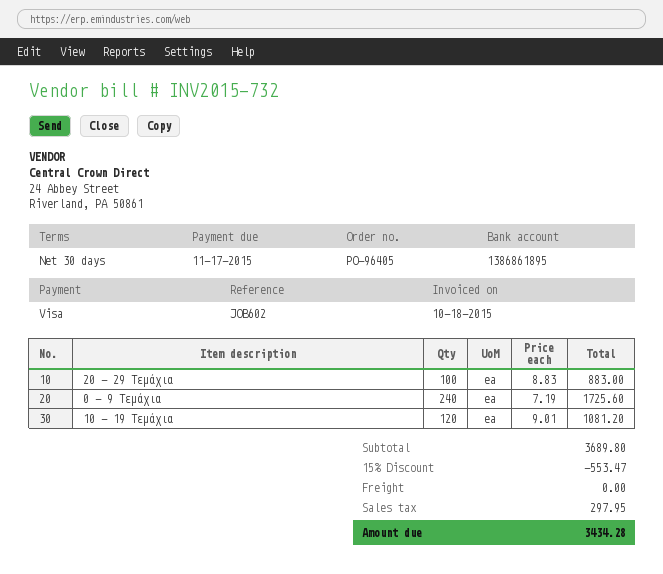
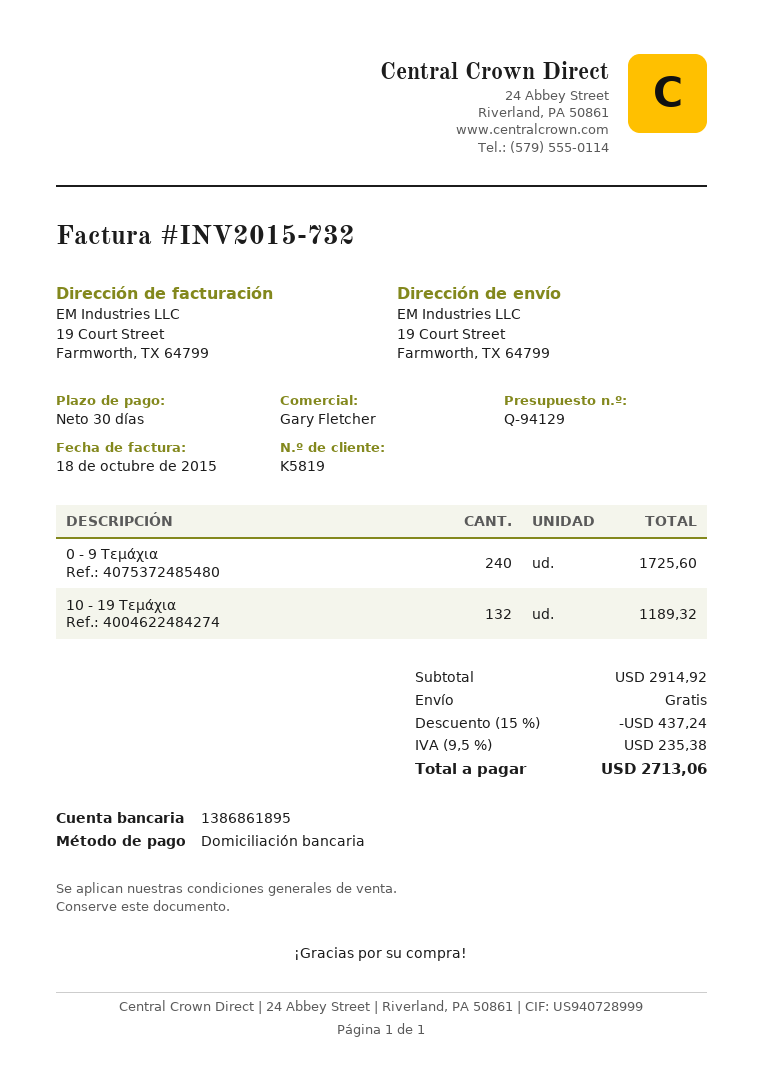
payment method: Visa -> direct debit
20 - 29 Τεμάχια: 100 for 883.00 -> none
10 - 19 Τεμάχια: 120 for 1081.20 -> 132 for 1189.32
subtotal: 3689.80 -> 2914.92
discount: 15% = 553.47 -> 15% = 437.24
tax: 297.95 -> 235.38
total: 3434.28 -> 2713.06

